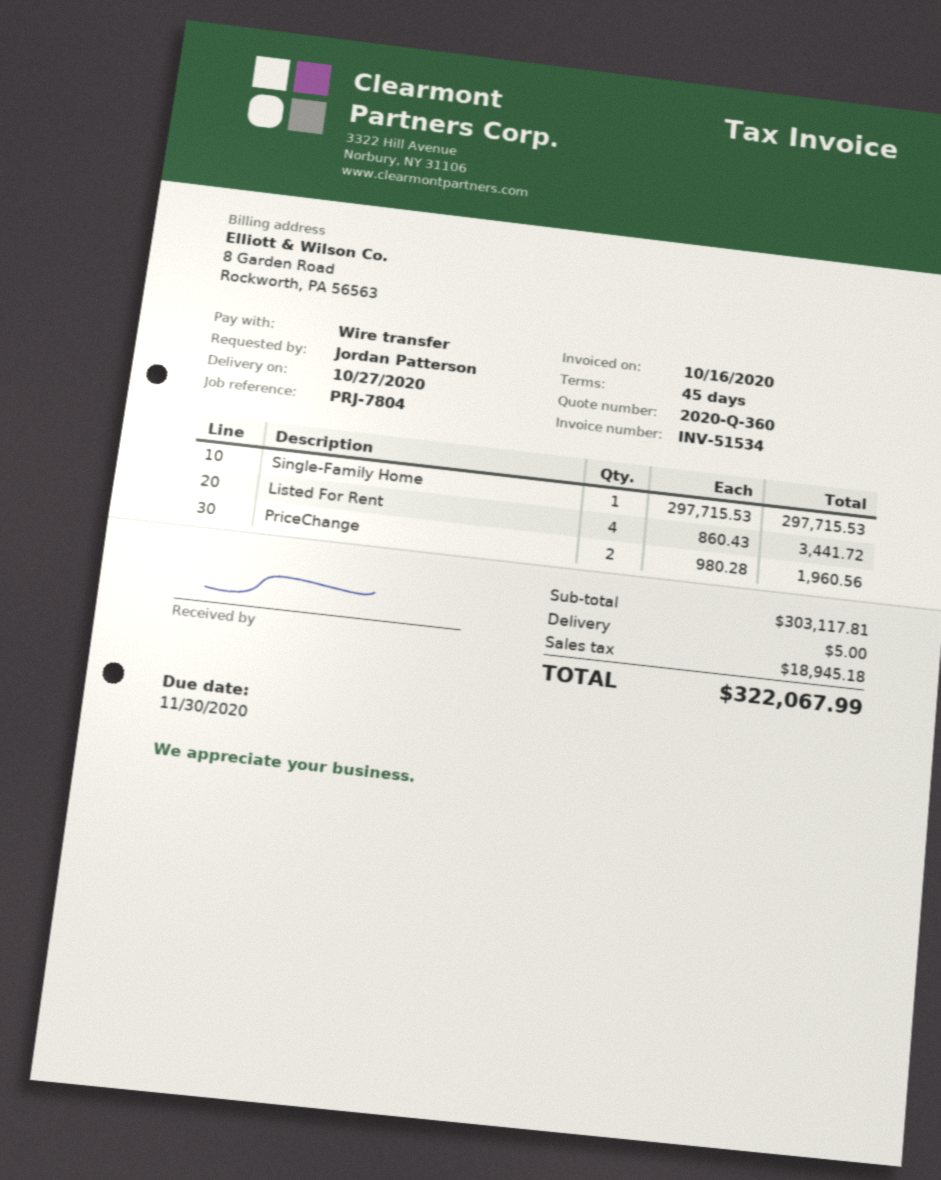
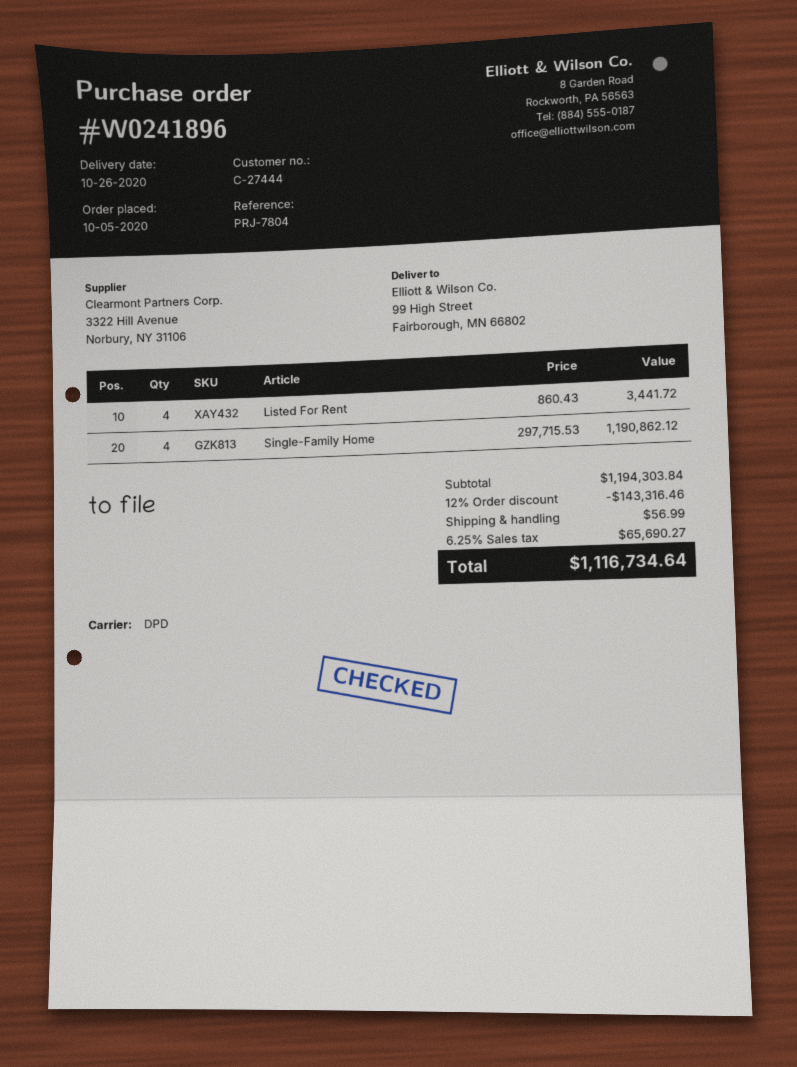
delivery date: 2020-10-27 -> 2020-10-26
Single-Family Home: 1 x 297715.53 = 297715.53 -> 4 x 297715.53 = 1190862.12
PriceChange: 2 x 980.28 = 1960.56 -> none
subtotal: 303117.81 -> 1194303.84
discount: none -> 12% = 143316.46
shipping: 5.00 -> 56.99
tax: 18945.18 -> 65690.27
total: 322067.99 -> 1116734.64

